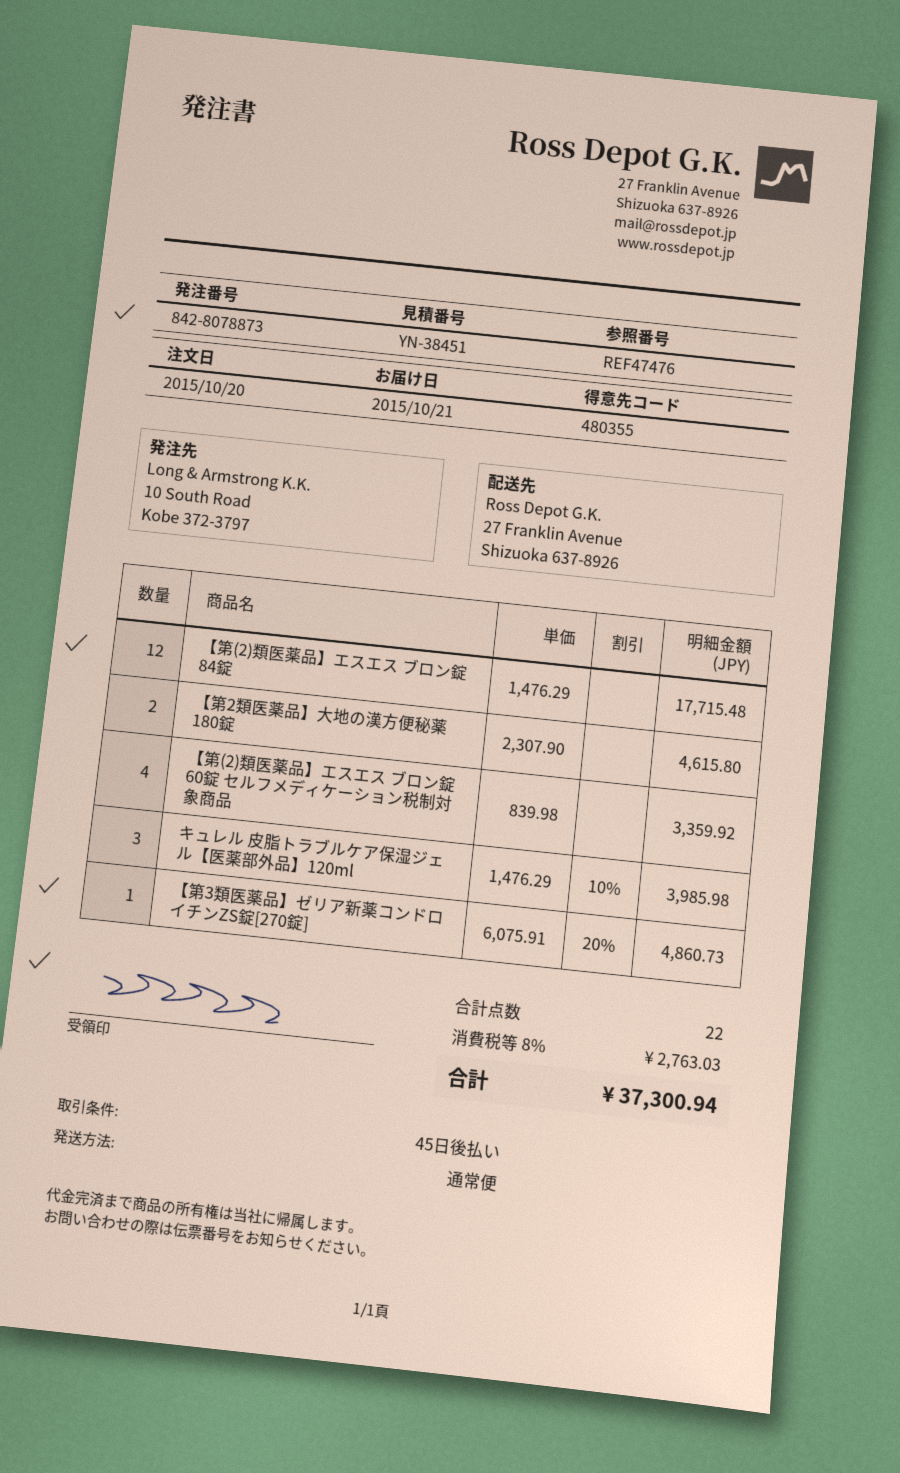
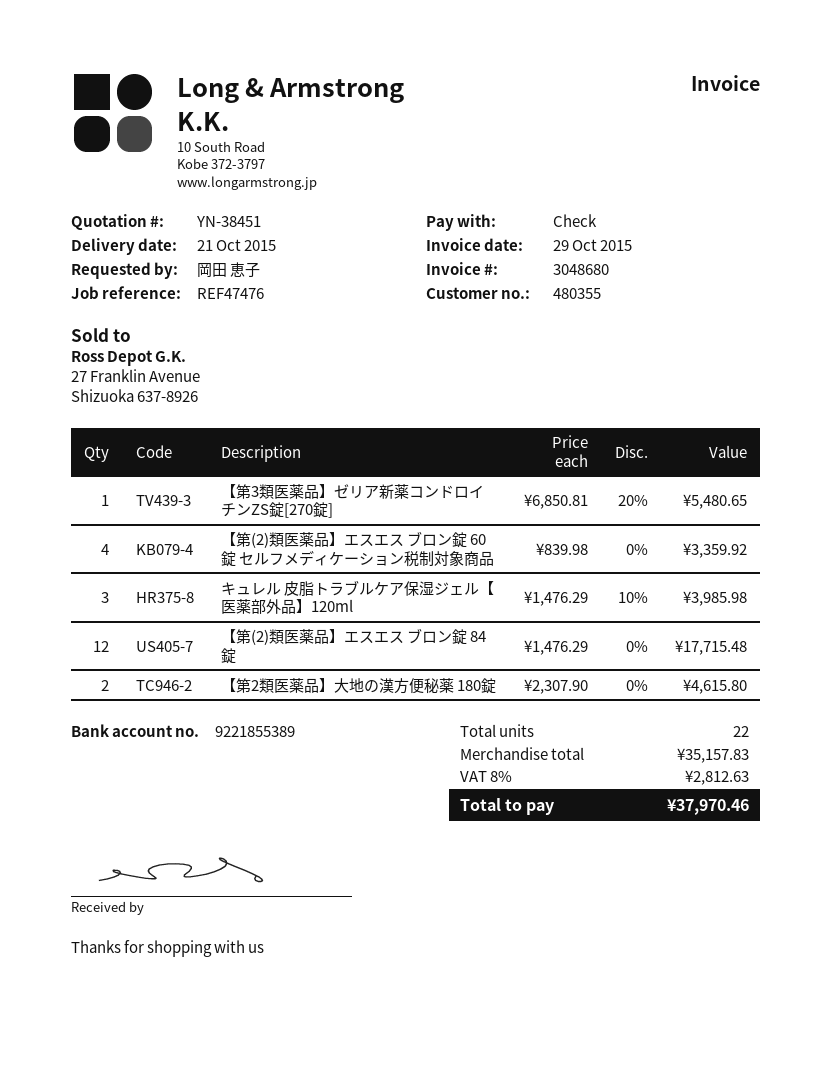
【第3類医薬品】ゼリア新薬コンドロイチンZS錠[270錠]: 1 x 6075.91 - 20% = 4860.73 -> 1 x 6850.81 - 20% = 5480.65
tax: 8% = 2763.03 -> 8% = 2812.63
total: 37300.94 -> 37970.46

